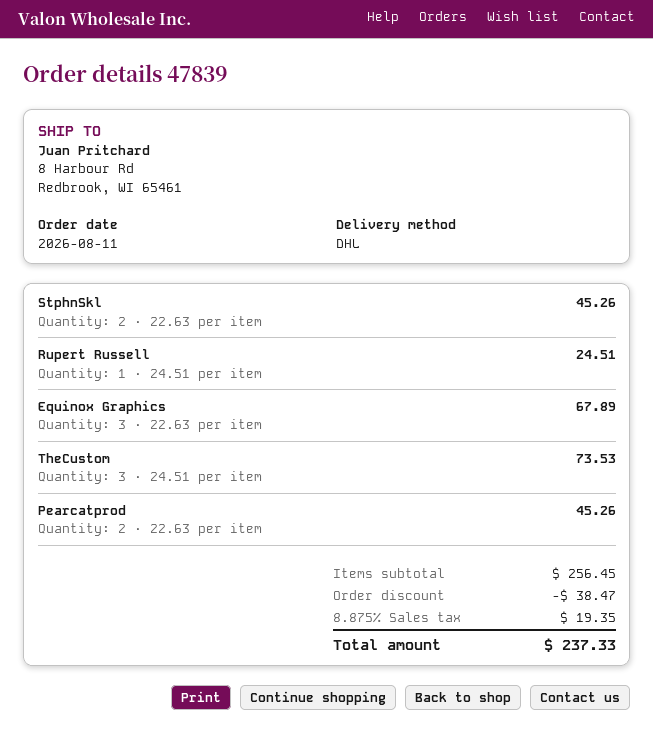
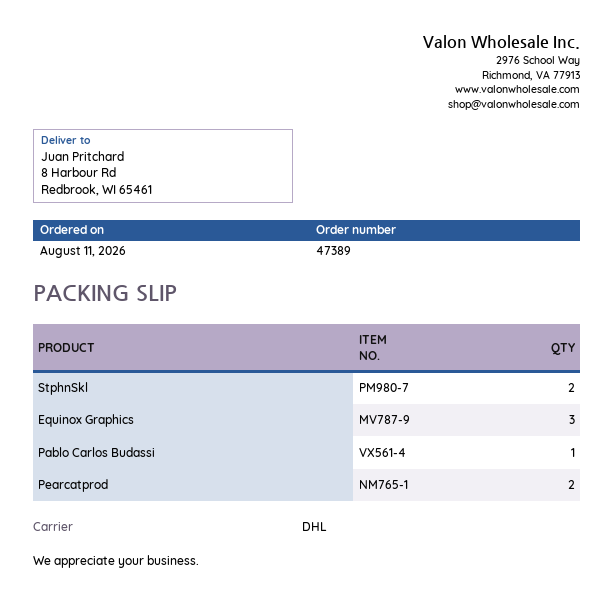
order number: 47839 -> 47389
Rupert Russell: 1 -> none
TheCustom: 3 -> none
Pablo Carlos Budassi: none -> 1

